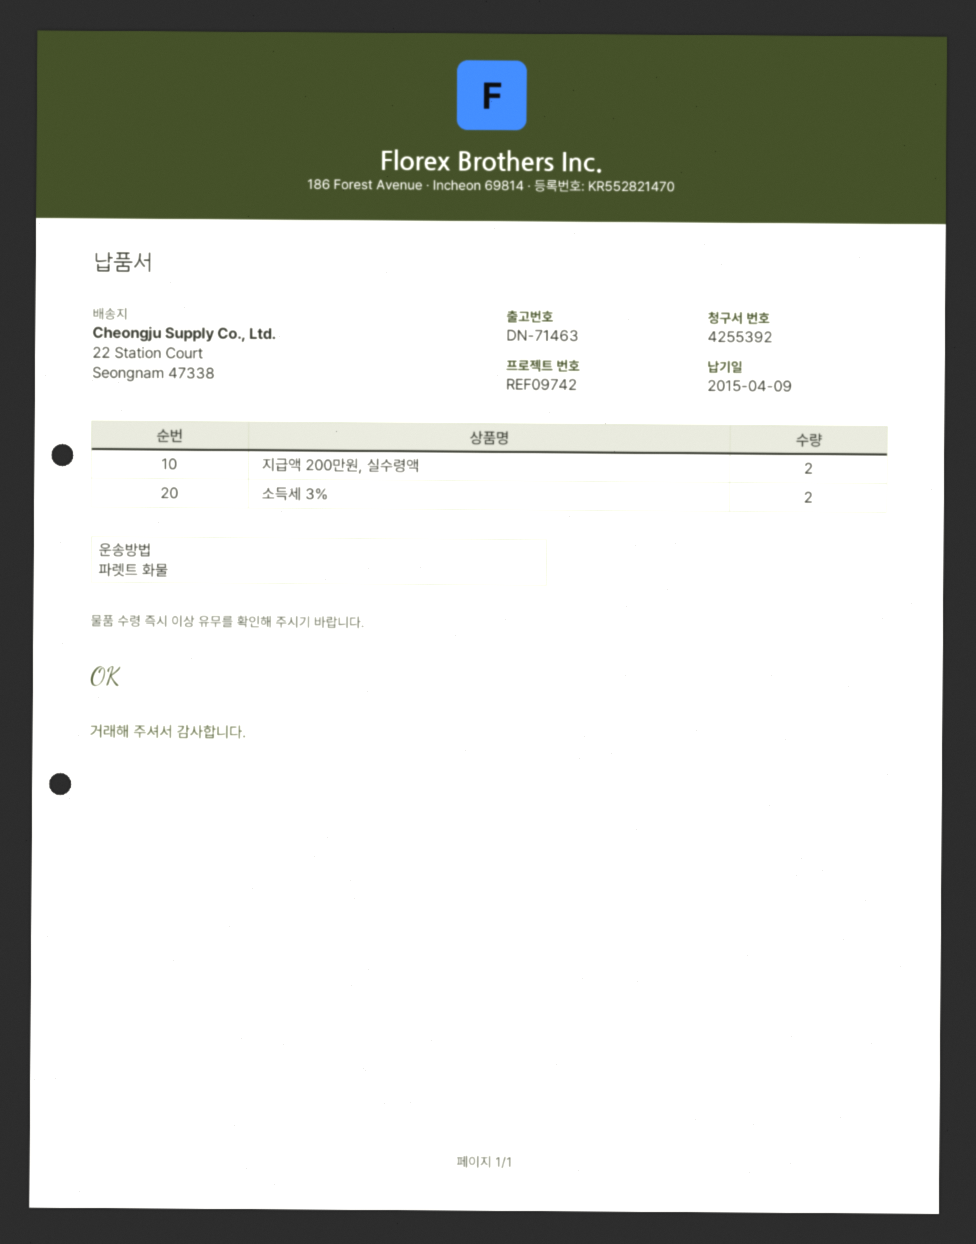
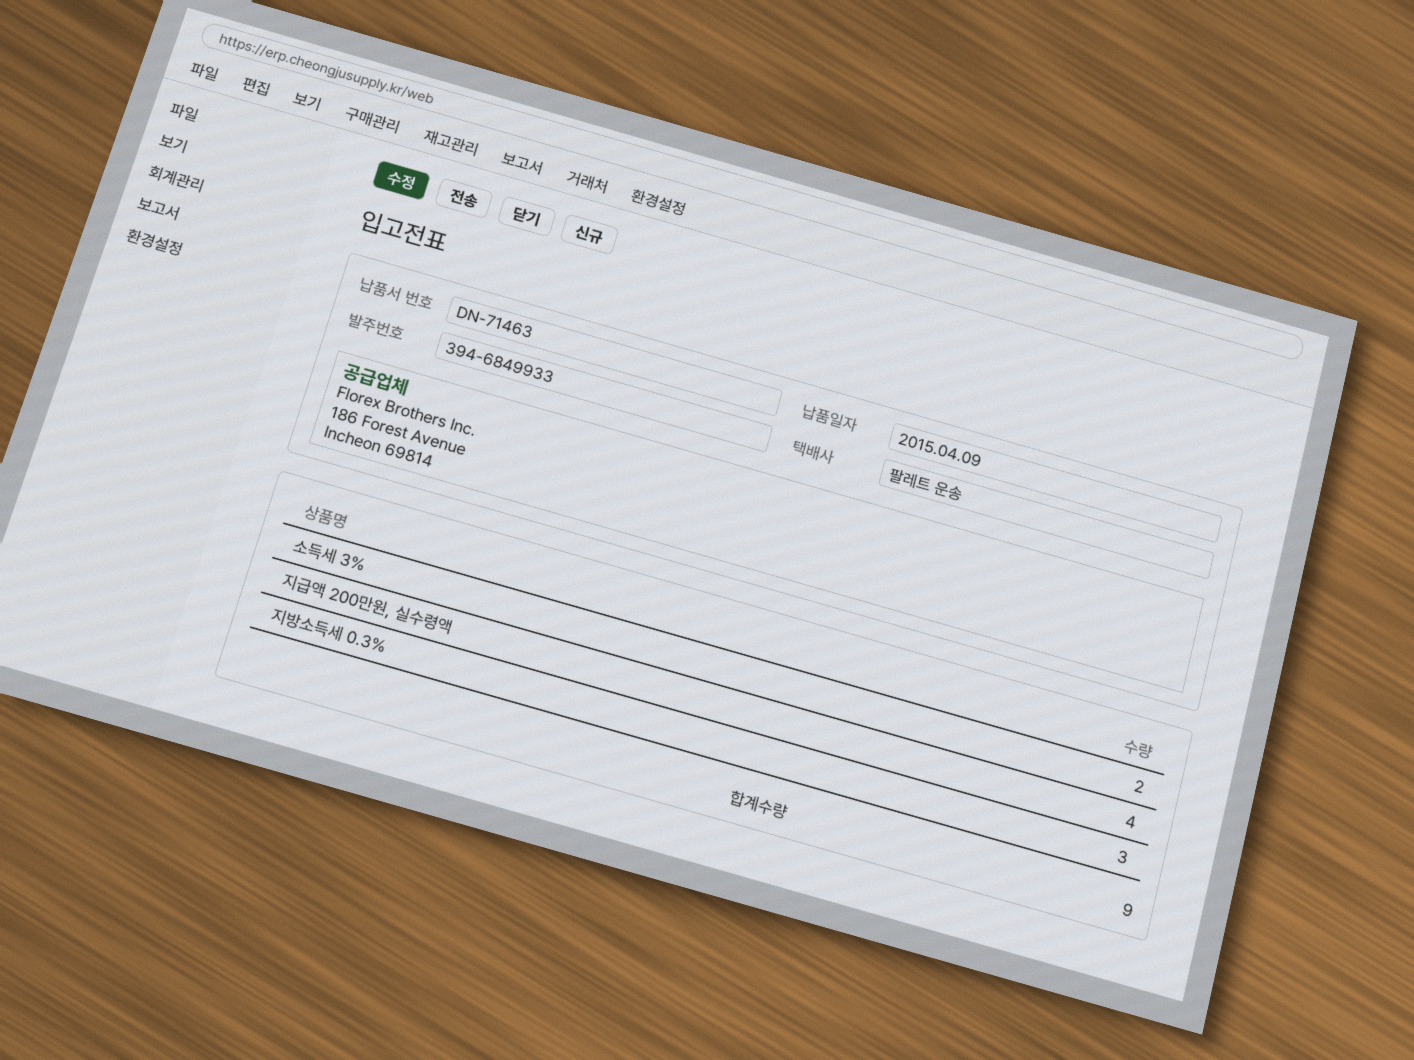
지급액 200만원, 실수령액: 2 -> 4
지방소득세 0.3%: none -> 3

